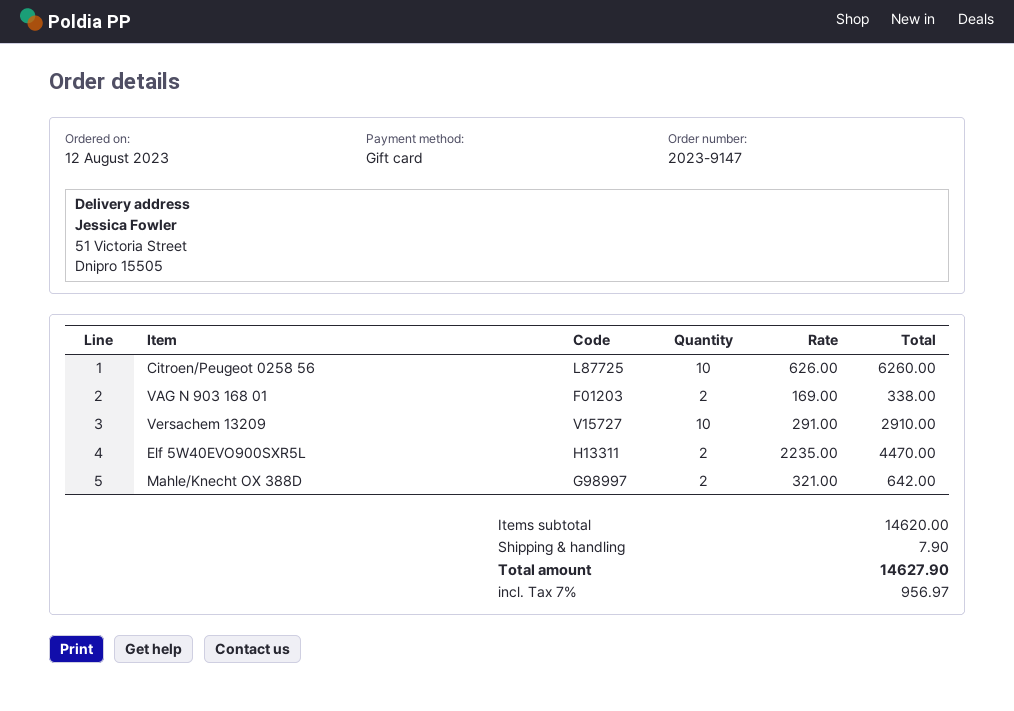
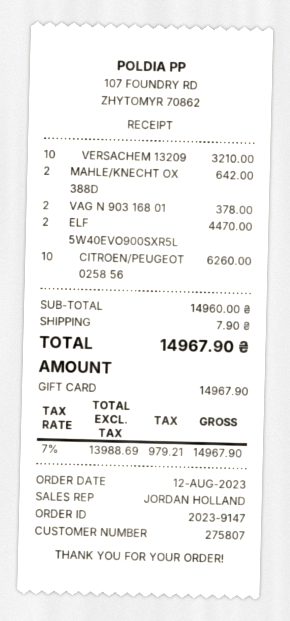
VAG N 903 168 01: 2 for 338.00 -> 2 for 378.00
Versachem 13209: 10 for 2910.00 -> 10 for 3210.00
subtotal: 14620.00 -> 14960.00
tax: 7% = 956.97 -> 7% = 979.21
total: 14627.90 -> 14967.90

